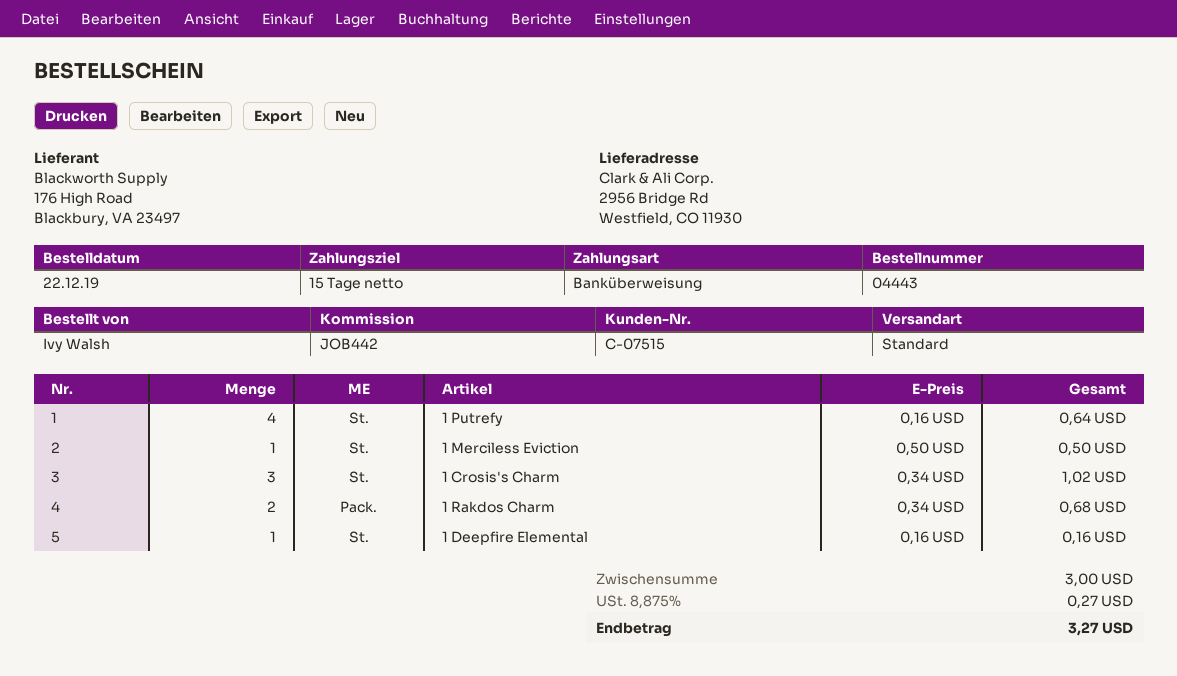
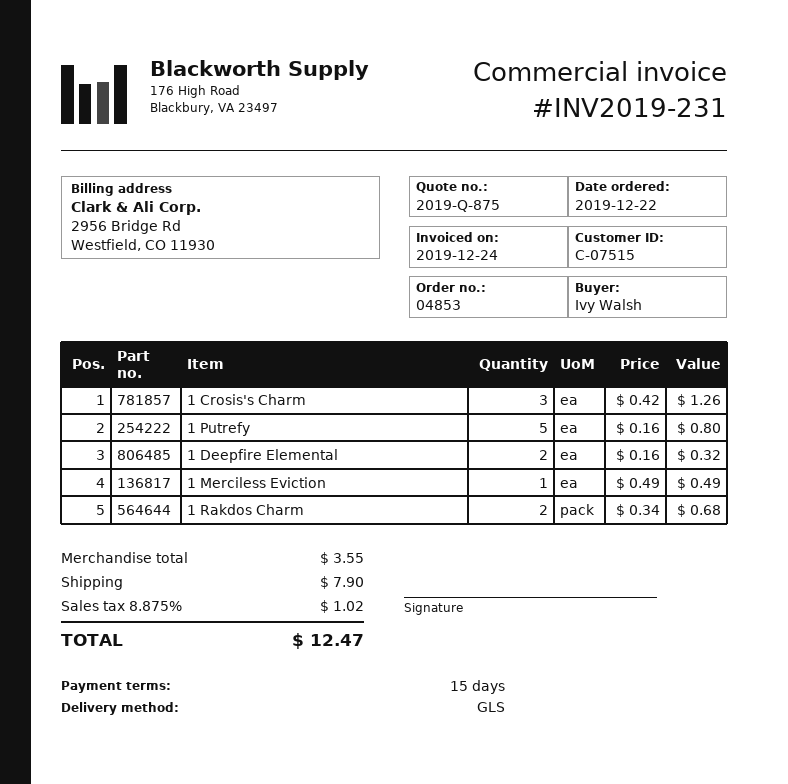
order number: 04443 -> 04853
shipping method: standard -> GLS
1 Putrefy: 4 x 0.16 = 0.64 -> 5 x 0.16 = 0.80
1 Merciless Eviction: 1 x 0.50 = 0.50 -> 1 x 0.49 = 0.49
1 Crosis's Charm: 3 x 0.34 = 1.02 -> 3 x 0.42 = 1.26
1 Deepfire Elemental: 1 x 0.16 = 0.16 -> 2 x 0.16 = 0.32
subtotal: 3.00 -> 3.55
shipping: none -> 7.90
tax: 8.875% = 0.27 -> 8.875% = 1.02
total: 3.27 -> 12.47

